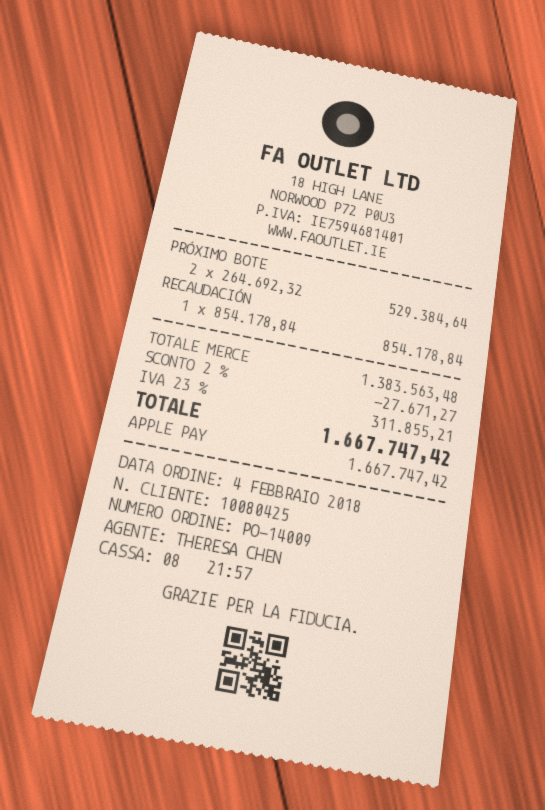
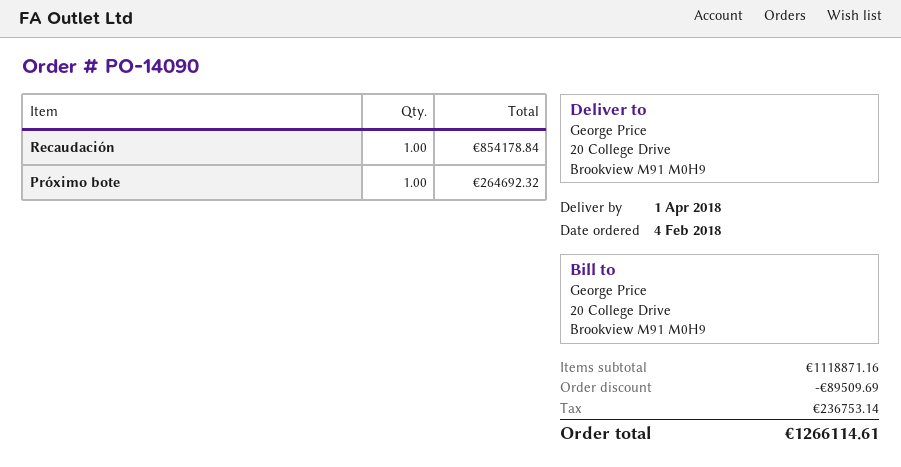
order number: PO-14009 -> PO-14090
PRÓXIMO BOTE: 2 for 529384.64 -> 1 for 264692.32
subtotal: 1383563.48 -> 1118871.16
discount: 27671.27 -> 89509.69
tax: 311855.21 -> 236753.14
total: 1667747.42 -> 1266114.61

